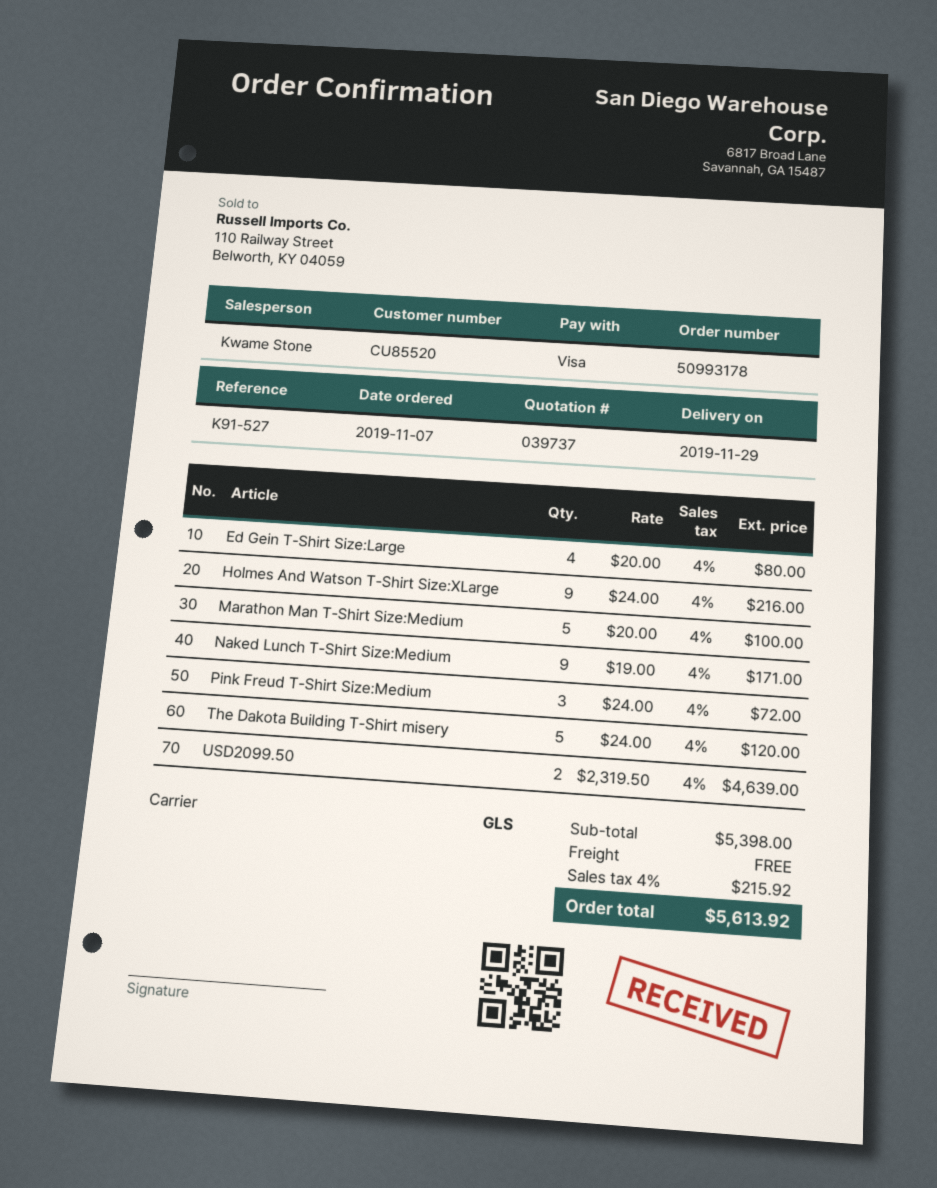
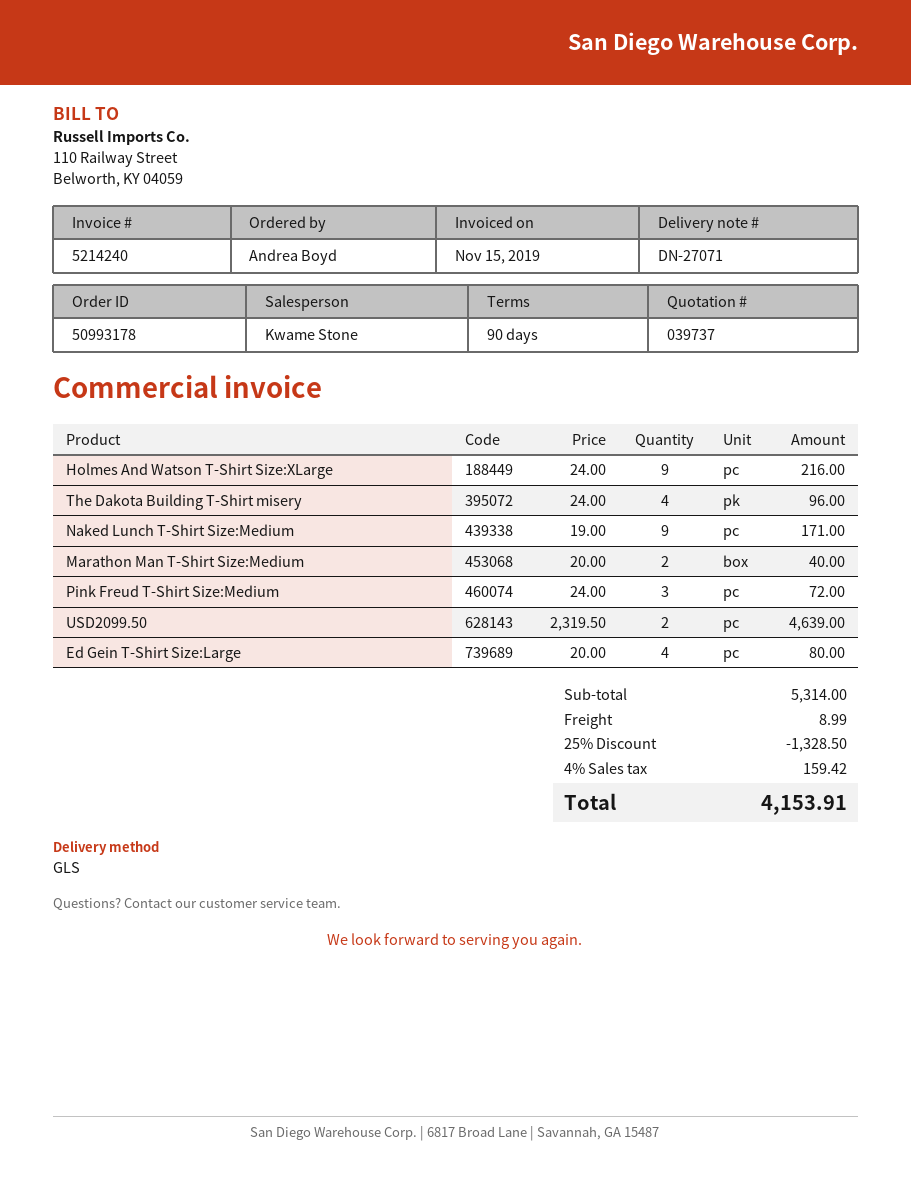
Marathon Man T-Shirt Size:Medium: 5 x 20.00 = 100.00 -> 2 x 20.00 = 40.00
The Dakota Building T-Shirt misery: 5 x 24.00 = 120.00 -> 4 x 24.00 = 96.00
subtotal: 5398.00 -> 5314.00
discount: none -> 25% = 1328.50
shipping: 0.00 -> 8.99
tax: 4% = 215.92 -> 4% = 159.42
total: 5613.92 -> 4153.91

